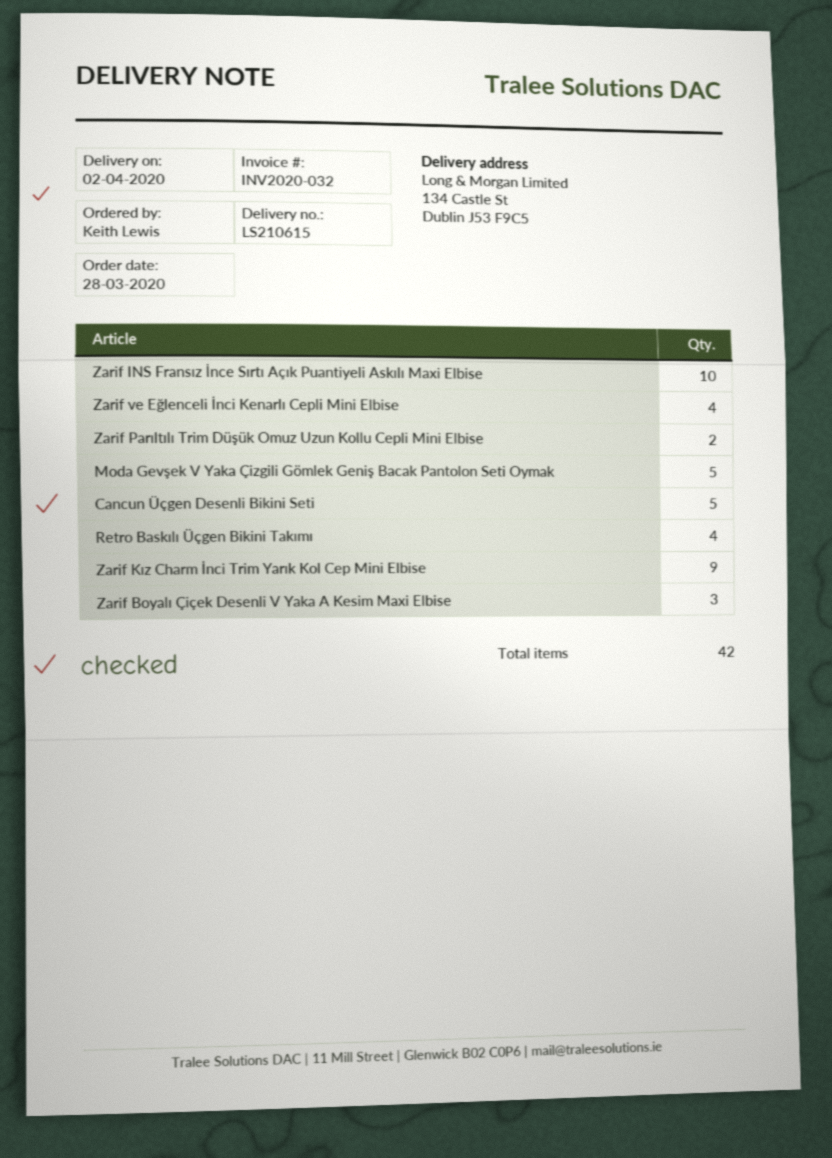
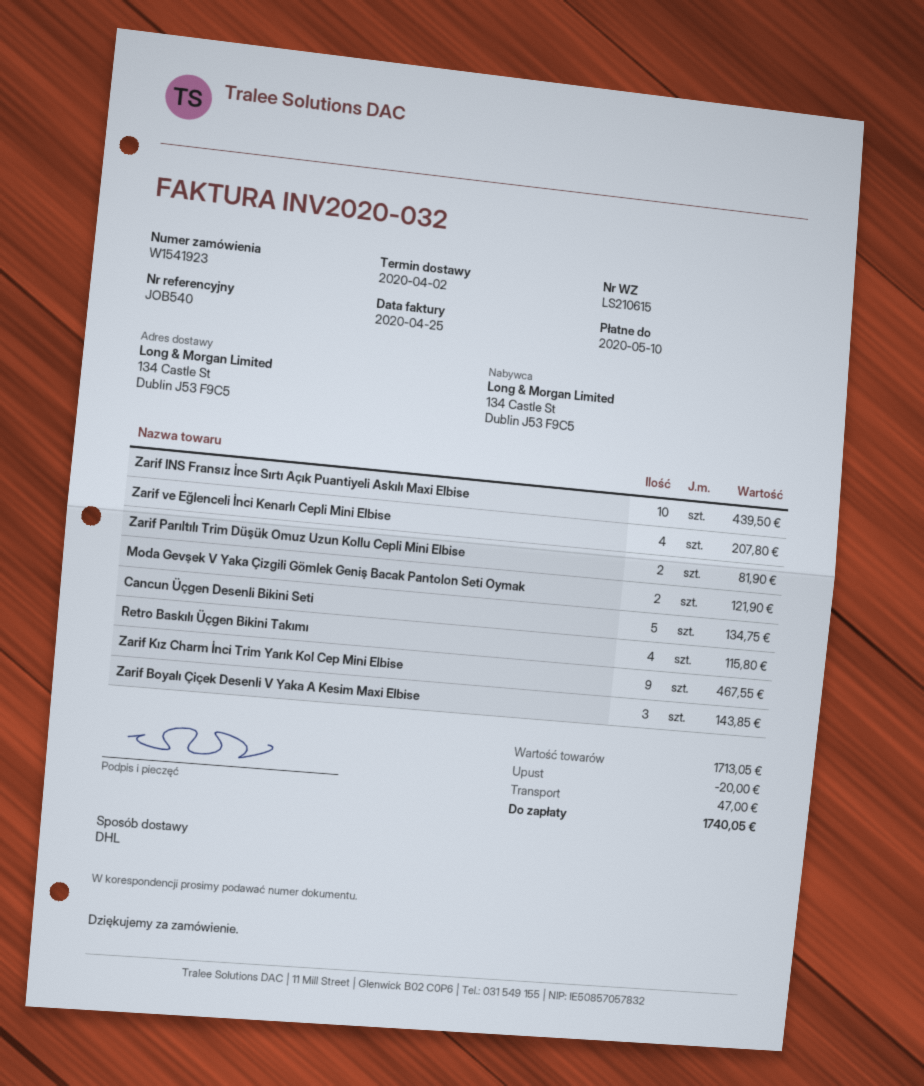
Moda Gevşek V Yaka Çizgili Gömlek Geniş Bacak Pantolon Seti Oymak: 5 -> 2

